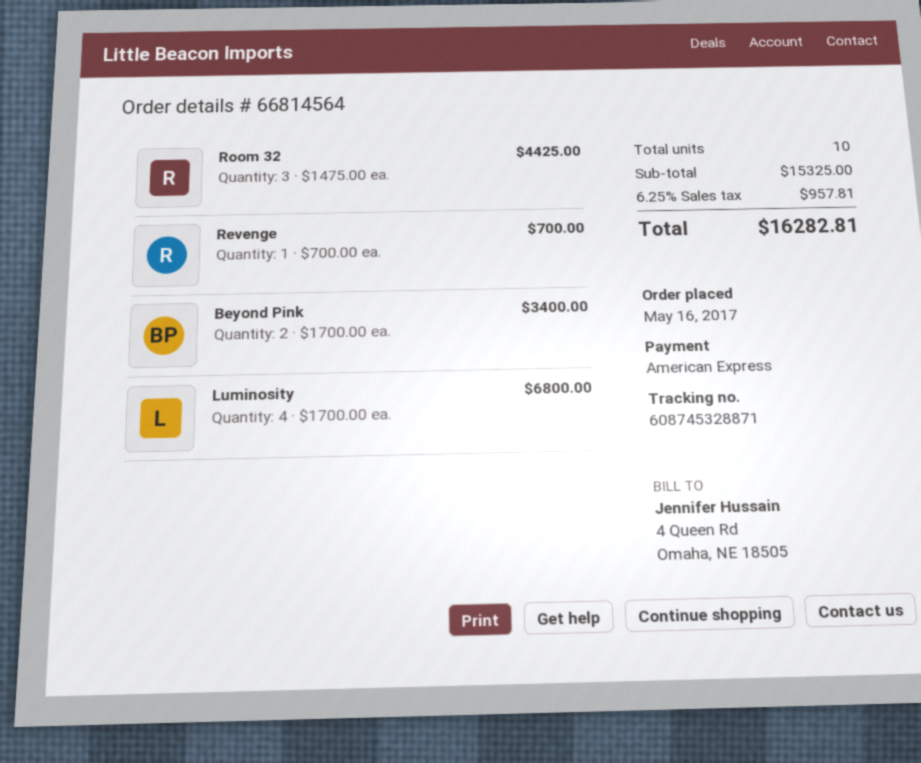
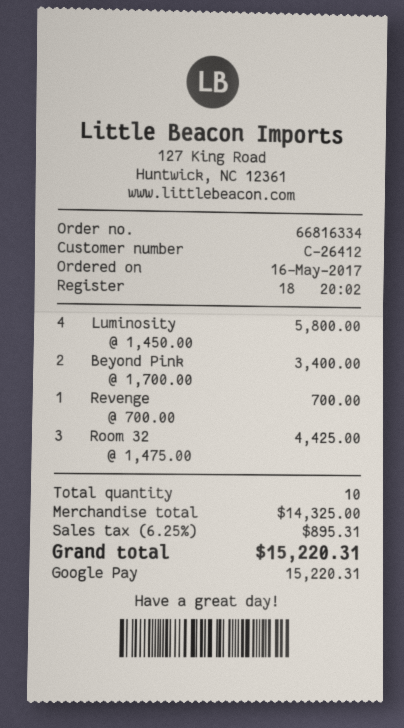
order number: 66814564 -> 66816334
payment method: American Express -> Google Pay
Luminosity: 4 x 1700.00 = 6800.00 -> 4 x 1450.00 = 5800.00
subtotal: 15325.00 -> 14325.00
tax: 6.25% = 957.81 -> 6.25% = 895.31
total: 16282.81 -> 15220.31

